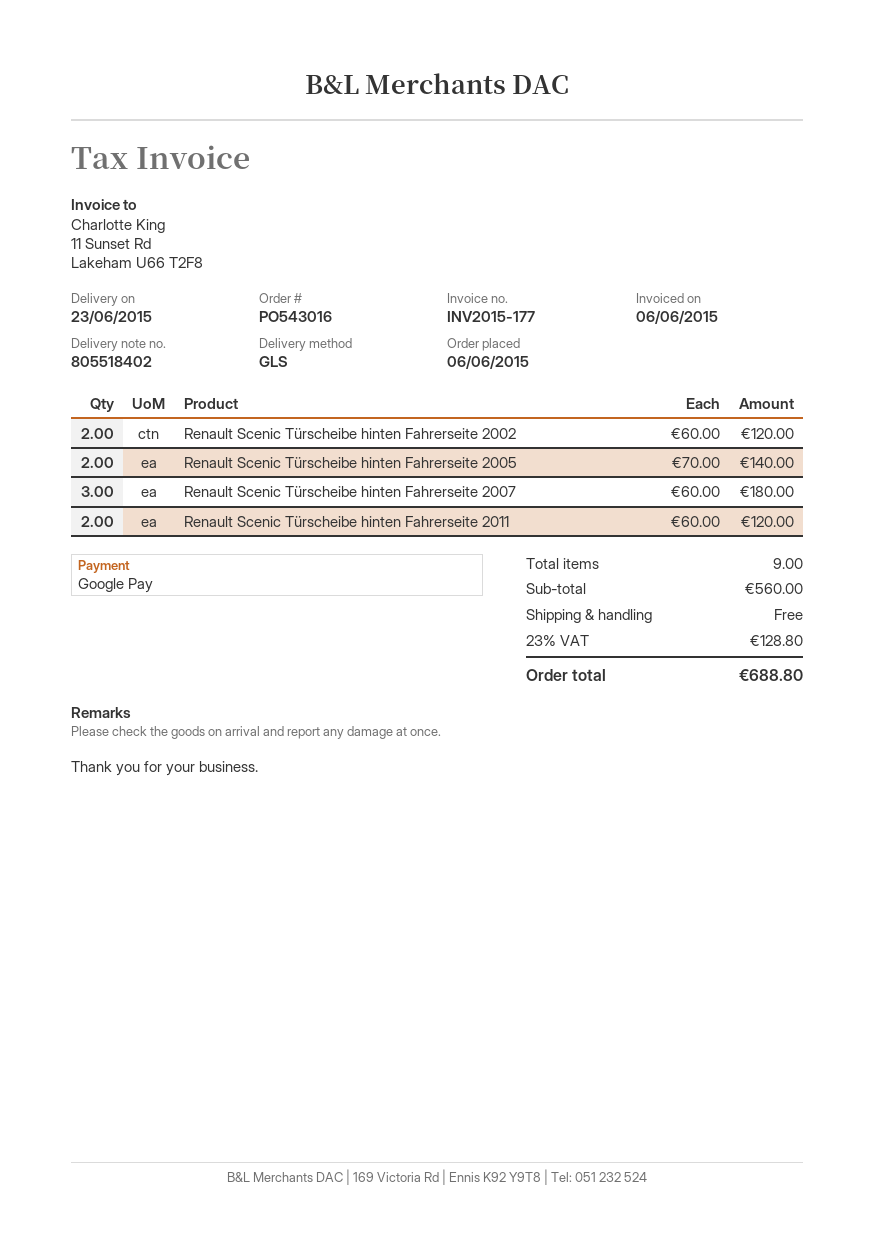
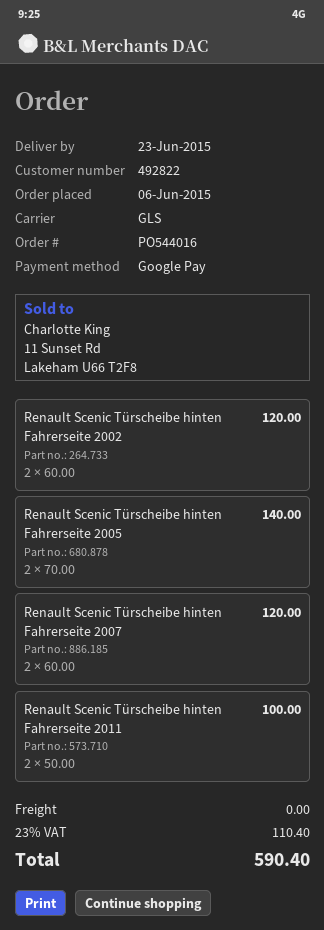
order number: PO543016 -> PO544016
Renault Scenic Türscheibe hinten Fahrerseite 2007: 3 x 60.00 = 180.00 -> 2 x 60.00 = 120.00
Renault Scenic Türscheibe hinten Fahrerseite 2011: 2 x 60.00 = 120.00 -> 2 x 50.00 = 100.00
tax: 23% = 128.80 -> 23% = 110.40
total: 688.80 -> 590.40

